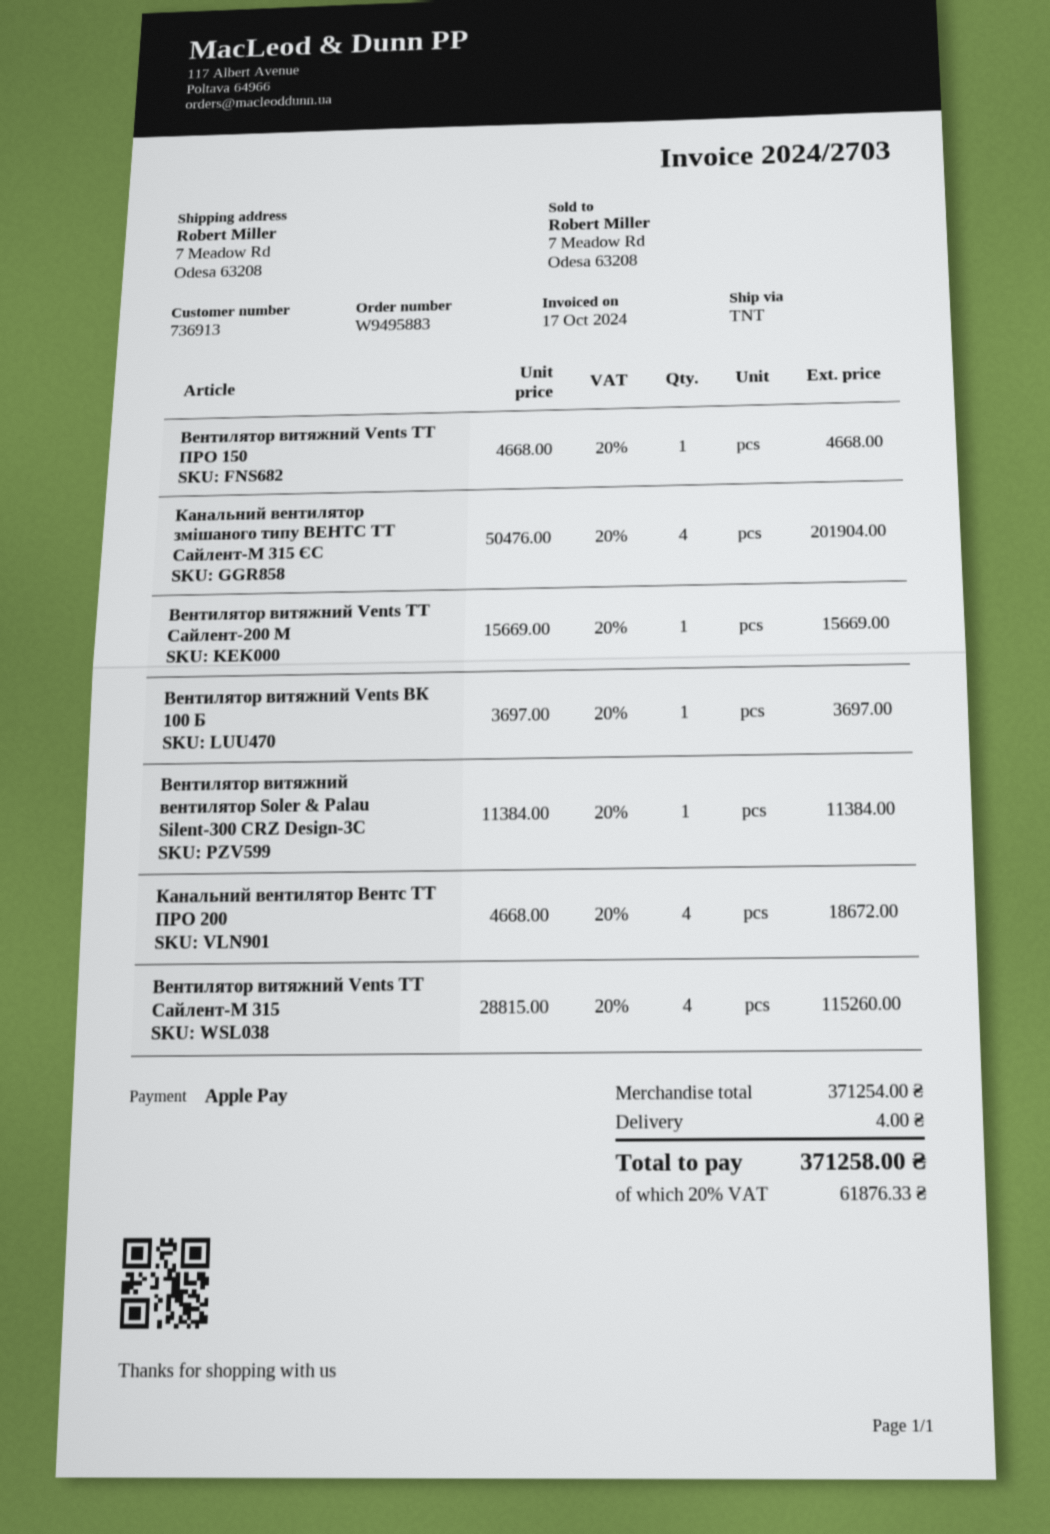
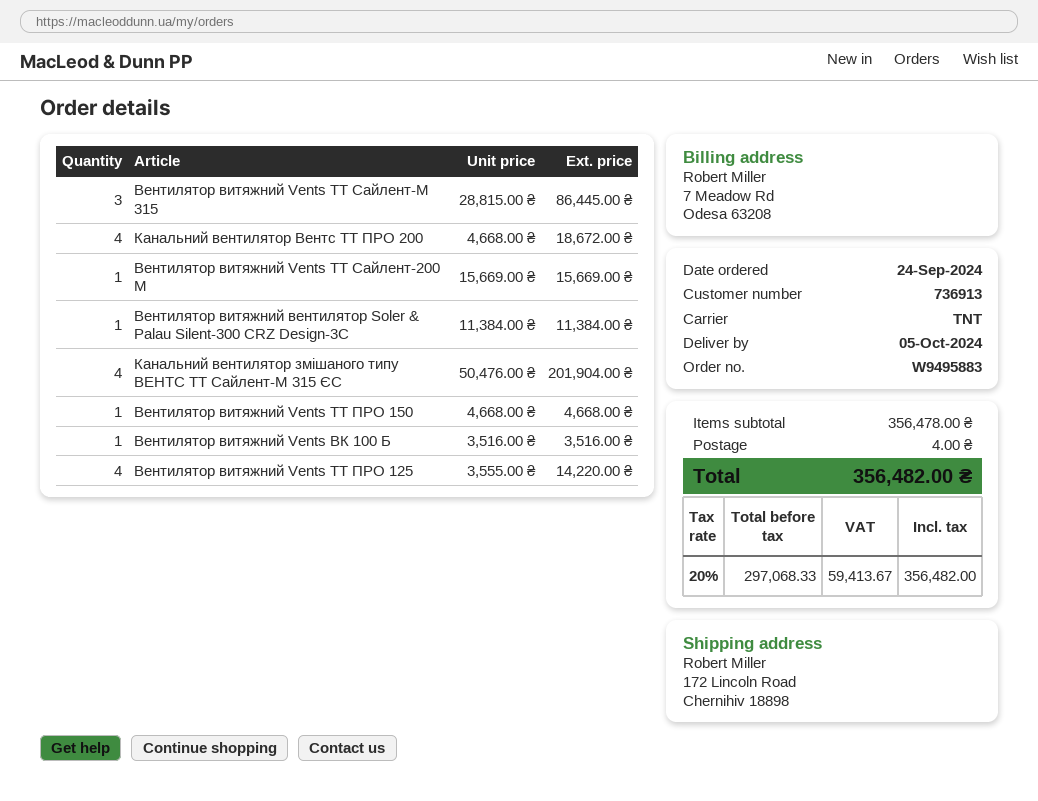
ship to: 7 Meadow Rd, Odesa 63208 -> 172 Lincoln Road, Chernihiv 18898
Вентилятор витяжний Vents ВК 100 Б: 1 x 3697.00 = 3697.00 -> 1 x 3516.00 = 3516.00
Вентилятор витяжний Vents ТТ Сайлент-М 315: 4 x 28815.00 = 115260.00 -> 3 x 28815.00 = 86445.00
Вентилятор витяжний Vents ТТ ПРО 125: none -> 4 x 3555.00 = 14220.00
subtotal: 371254.00 -> 356478.00
tax: 20% = 61876.33 -> 20% = 59413.67
total: 371258.00 -> 356482.00

